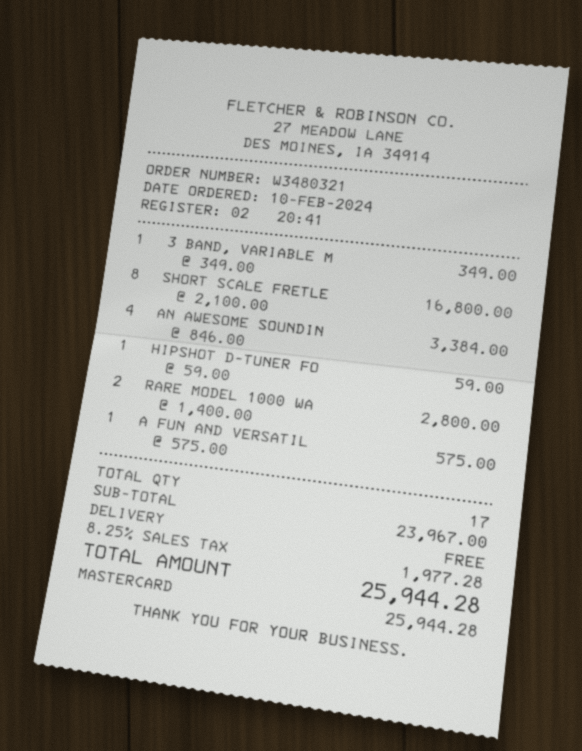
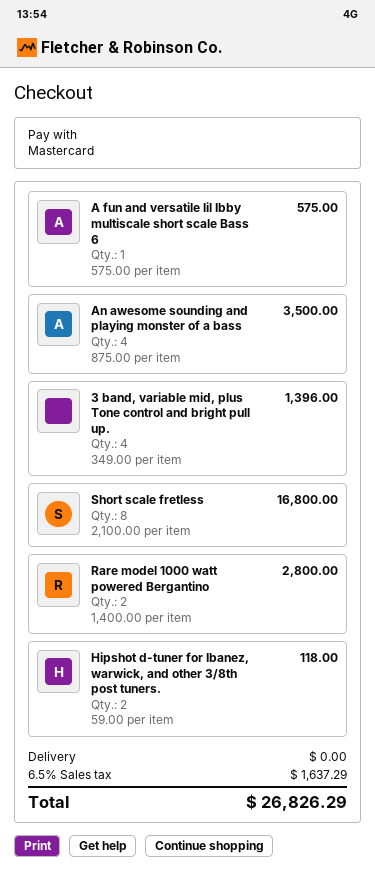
3 BAND, VARIABLE M: 1 x 349.00 = 349.00 -> 4 x 349.00 = 1396.00
AN AWESOME SOUNDIN: 4 x 846.00 = 3384.00 -> 4 x 875.00 = 3500.00
HIPSHOT D-TUNER FO: 1 x 59.00 = 59.00 -> 2 x 59.00 = 118.00
tax: 8.25% = 1977.28 -> 6.5% = 1637.29
total: 25944.28 -> 26826.29

